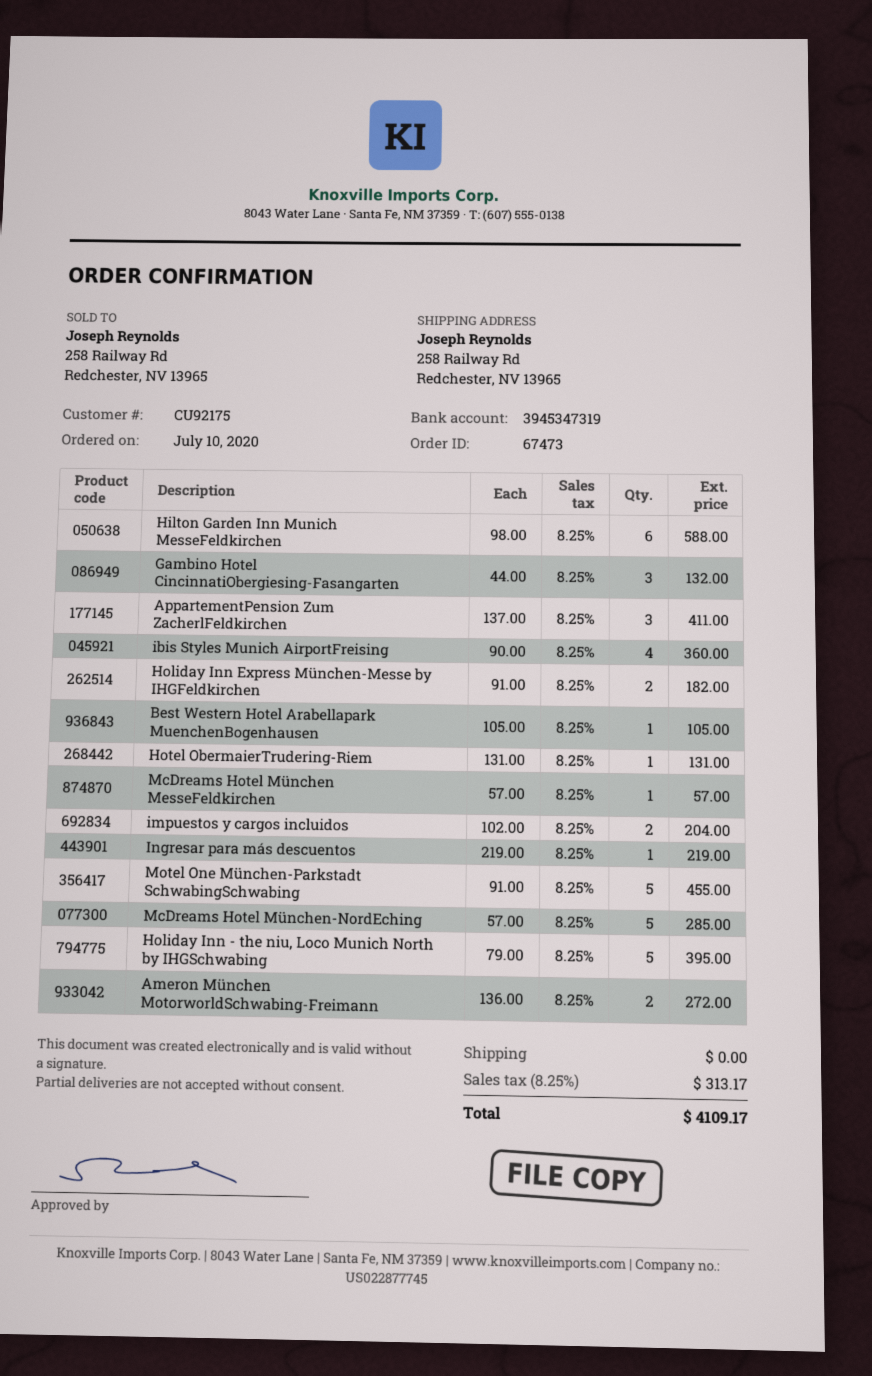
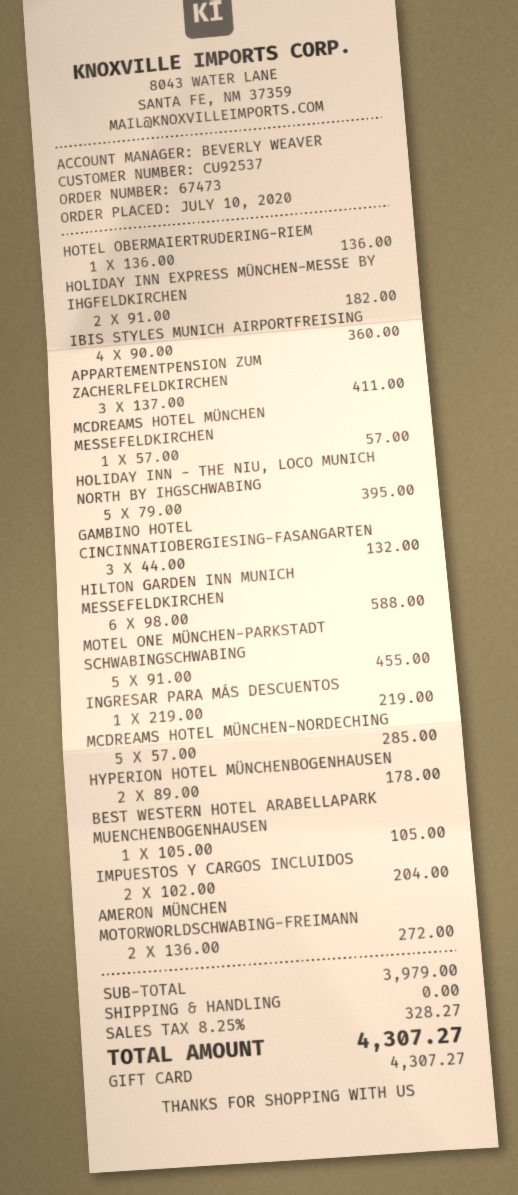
customer number: CU92175 -> CU92537
Hotel ObermaierTrudering-Riem: 1 x 131.00 = 131.00 -> 1 x 136.00 = 136.00
HYPERION HOTEL MÜNCHENBOGENHAUSEN: none -> 2 x 89.00 = 178.00
tax: 8.25% = 313.17 -> 8.25% = 328.27
total: 4109.17 -> 4307.27

